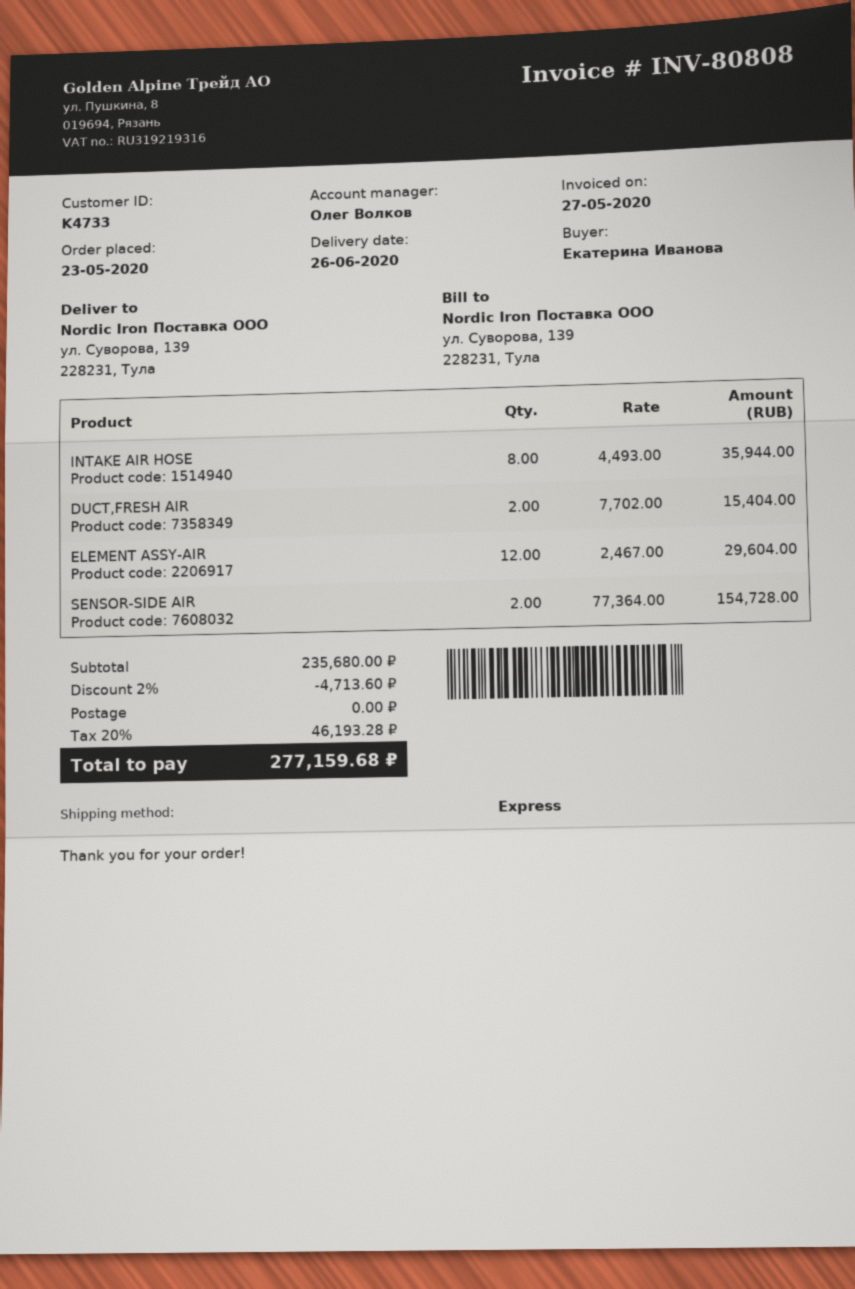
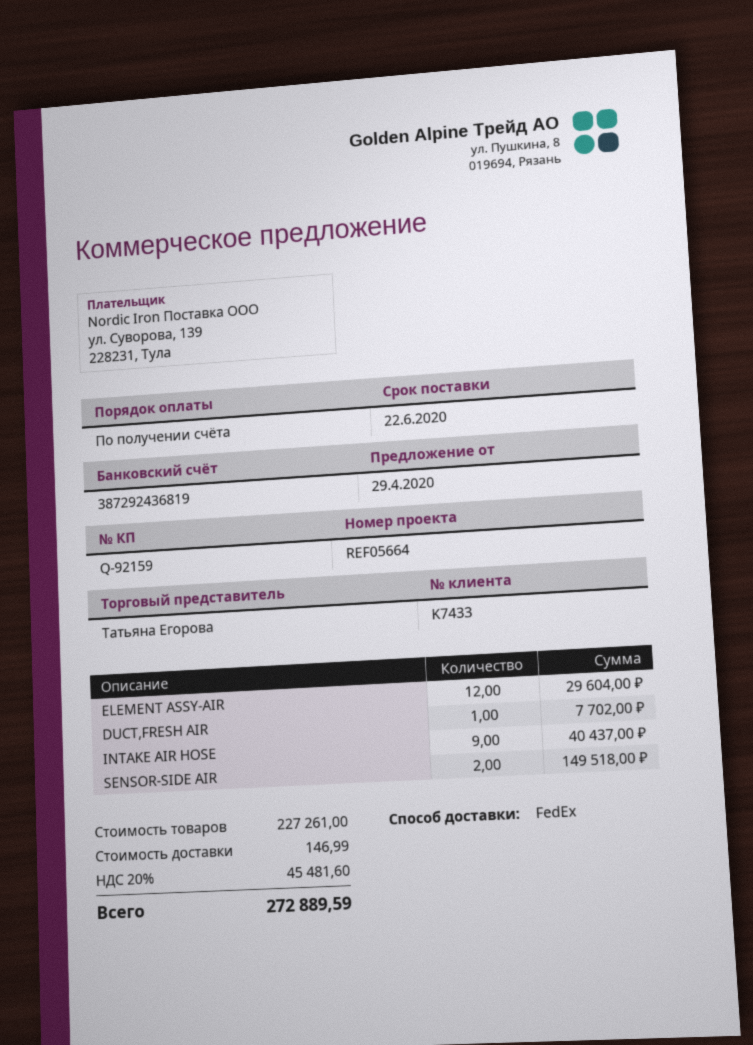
delivery date: 2020-06-26 -> 2020-06-22
customer number: K4733 -> K7433
sales rep: Олег Волков -> Татьяна Егорова
shipping method: express -> FedEx
INTAKE AIR HOSE: 8 for 35944.00 -> 9 for 40437.00
DUCT,FRESH AIR: 2 for 15404.00 -> 1 for 7702.00
SENSOR-SIDE AIR: 2 for 154728.00 -> 2 for 149518.00
subtotal: 235680.00 -> 227261.00
discount: 2% = 4713.60 -> none
shipping: 0.00 -> 146.99
tax: 20% = 46193.28 -> 20% = 45481.60
total: 277159.68 -> 272889.59

